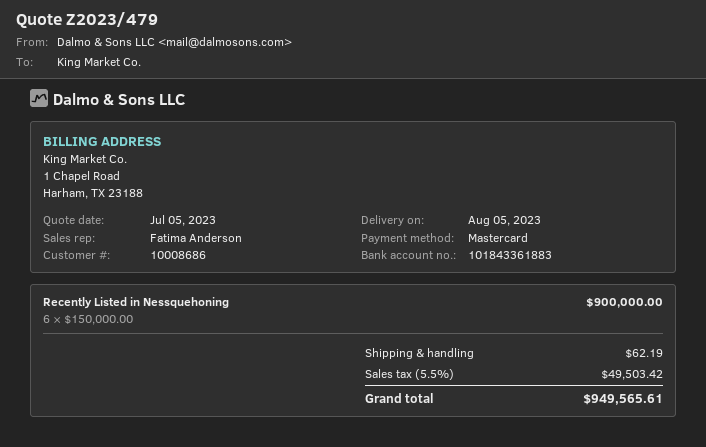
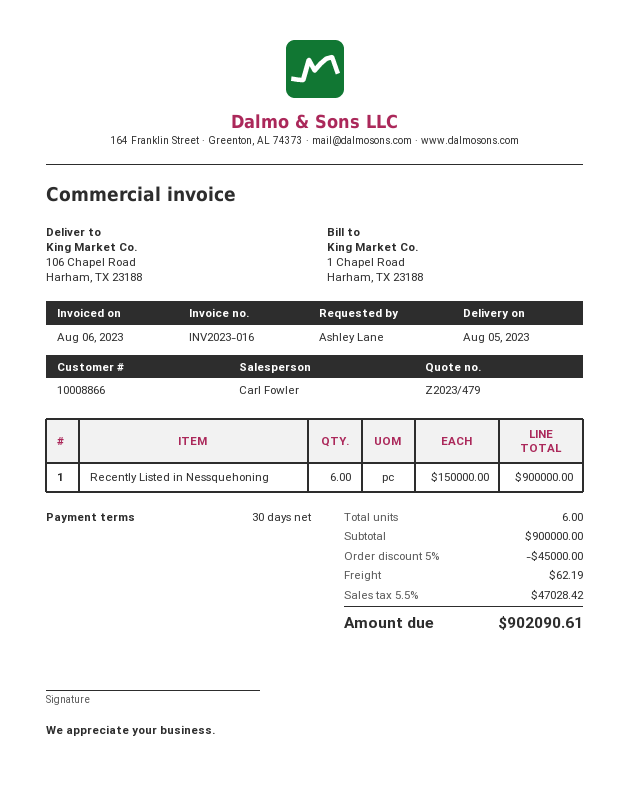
customer number: 10008686 -> 10008866
sales rep: Fatima Anderson -> Carl Fowler
discount: none -> 5% = 45000.00
tax: 5.5% = 49503.42 -> 5.5% = 47028.42
total: 949565.61 -> 902090.61

